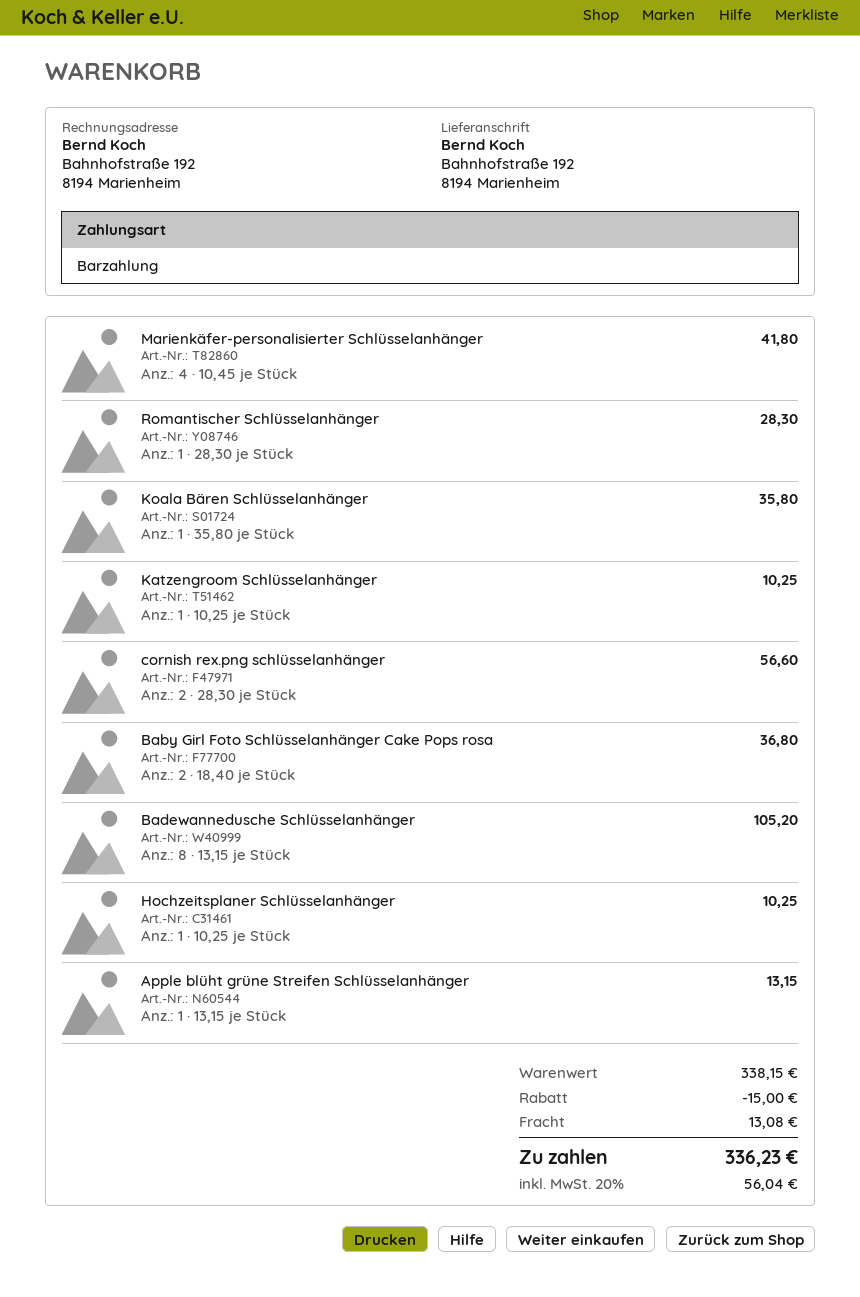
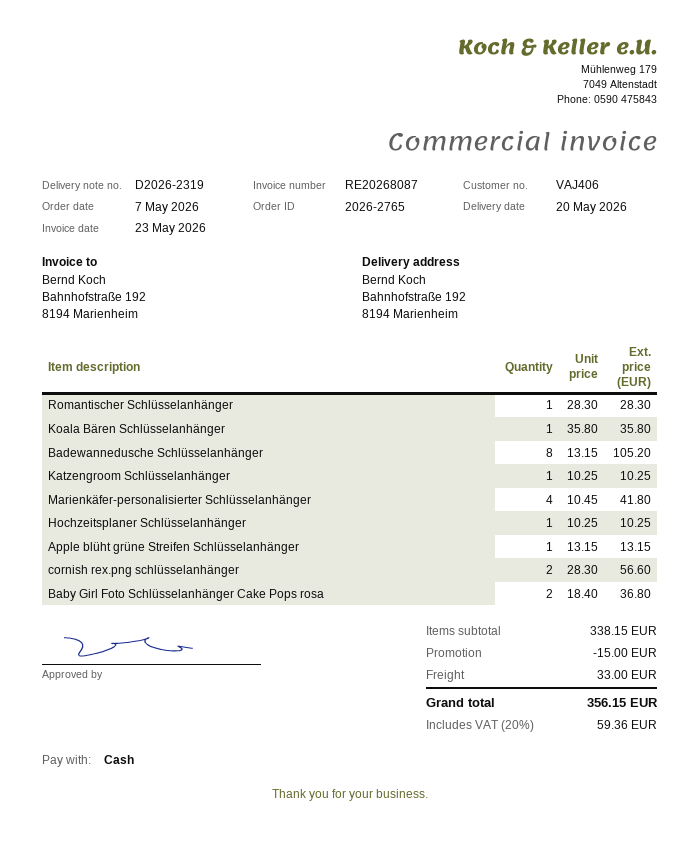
shipping: 13.08 -> 33.00
tax: 20% = 56.04 -> 20% = 59.36
total: 336.23 -> 356.15

